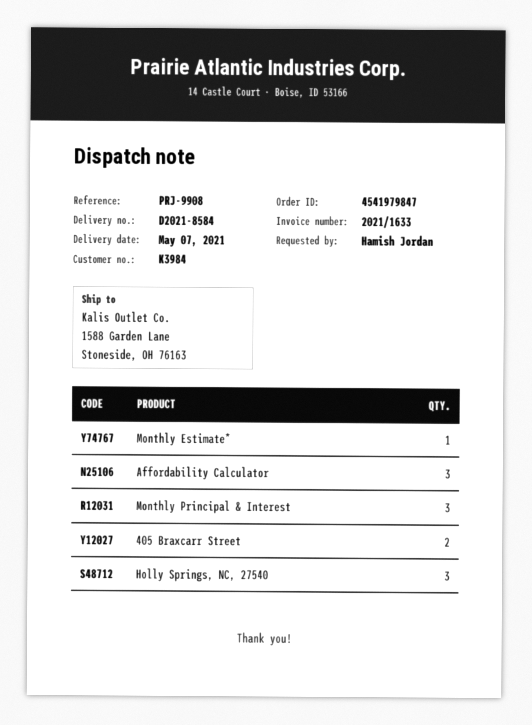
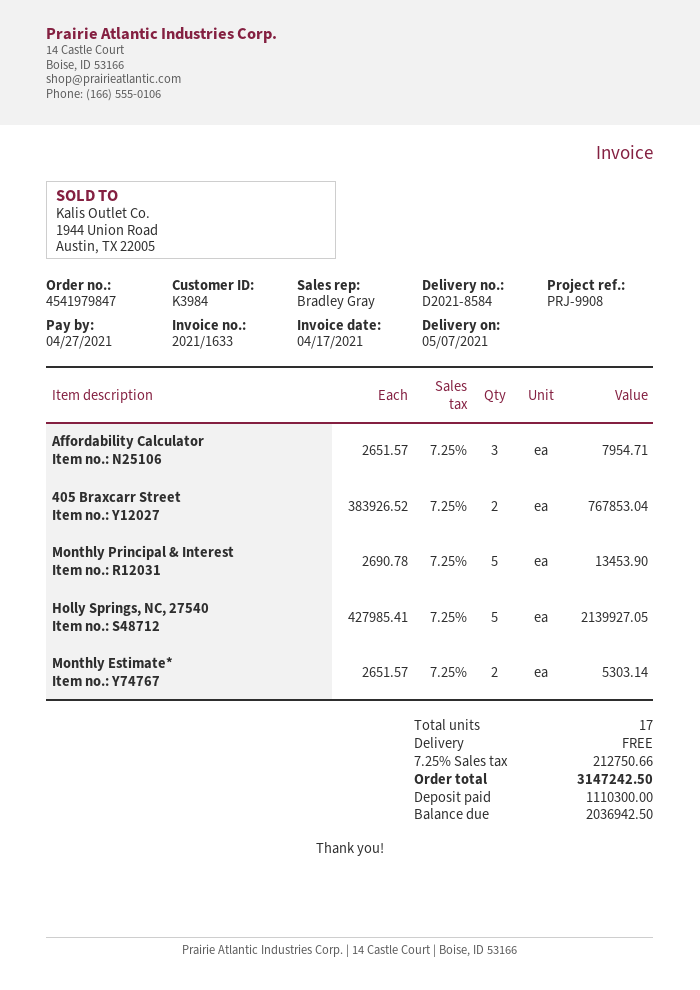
Monthly Estimate*: 1 -> 2
Monthly Principal & Interest: 3 -> 5
Holly Springs, NC, 27540: 3 -> 5

